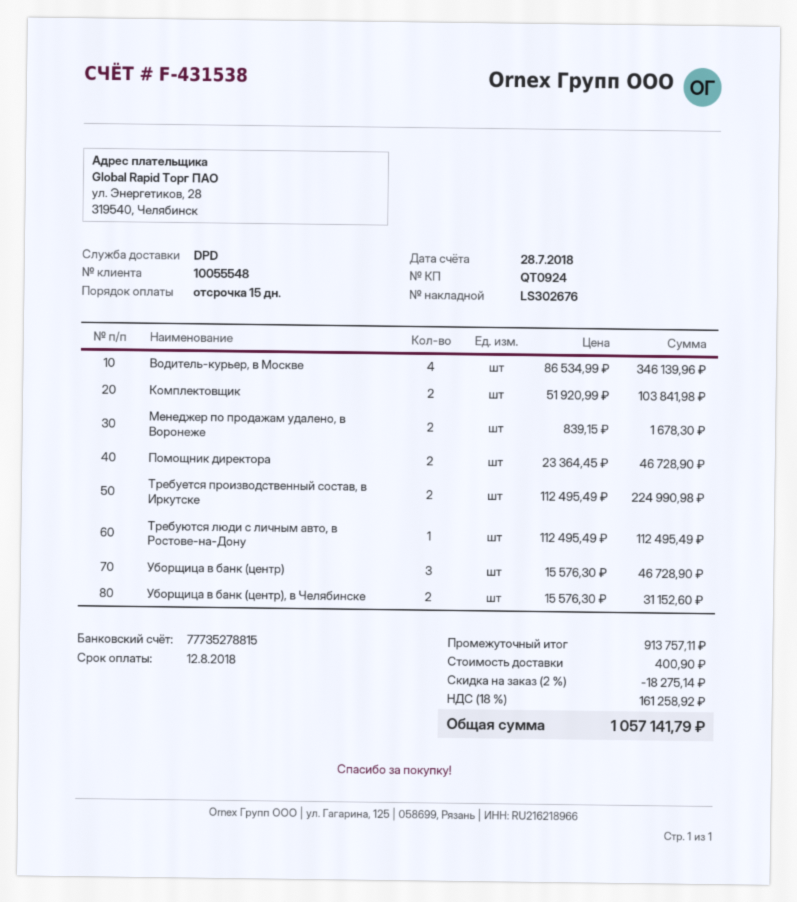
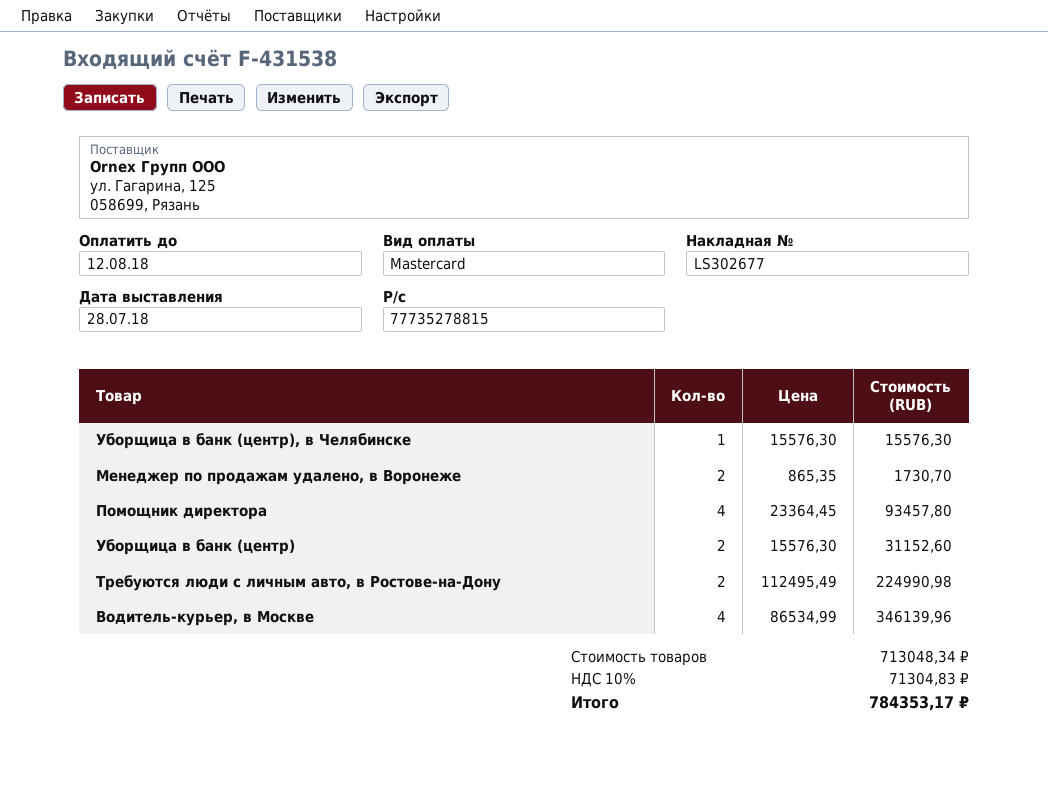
delivery note number: LS302676 -> LS302677
Комплектовщик: 2 x 51920.99 = 103841.98 -> none
Менеджер по продажам удалено, в Воронеже: 2 x 839.15 = 1678.30 -> 2 x 865.35 = 1730.70
Помощник директора: 2 x 23364.45 = 46728.90 -> 4 x 23364.45 = 93457.80
Требуется производственный состав, в Иркутске: 2 x 112495.49 = 224990.98 -> none
Требуются люди с личным авто, в Ростове-на-Дону: 1 x 112495.49 = 112495.49 -> 2 x 112495.49 = 224990.98
Уборщица в банк (центр): 3 x 15576.30 = 46728.90 -> 2 x 15576.30 = 31152.60
Уборщица в банк (центр), в Челябинске: 2 x 15576.30 = 31152.60 -> 1 x 15576.30 = 15576.30
subtotal: 913757.11 -> 713048.34
discount: 2% = 18275.14 -> none
shipping: 400.90 -> none
tax: 18% = 161258.92 -> 10% = 71304.83
total: 1057141.79 -> 784353.17

